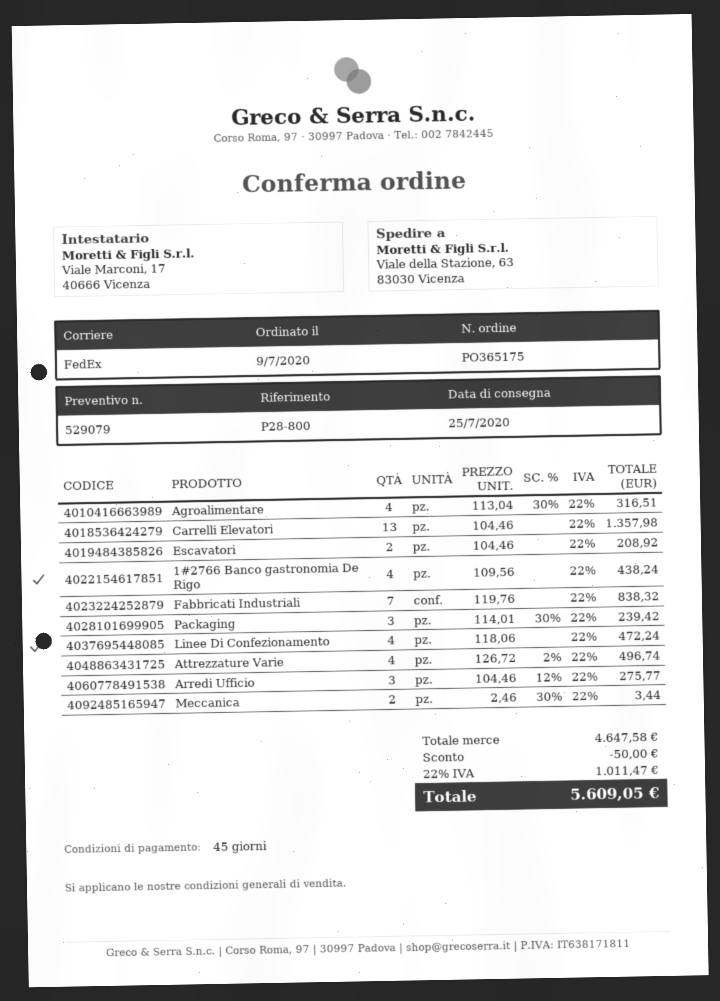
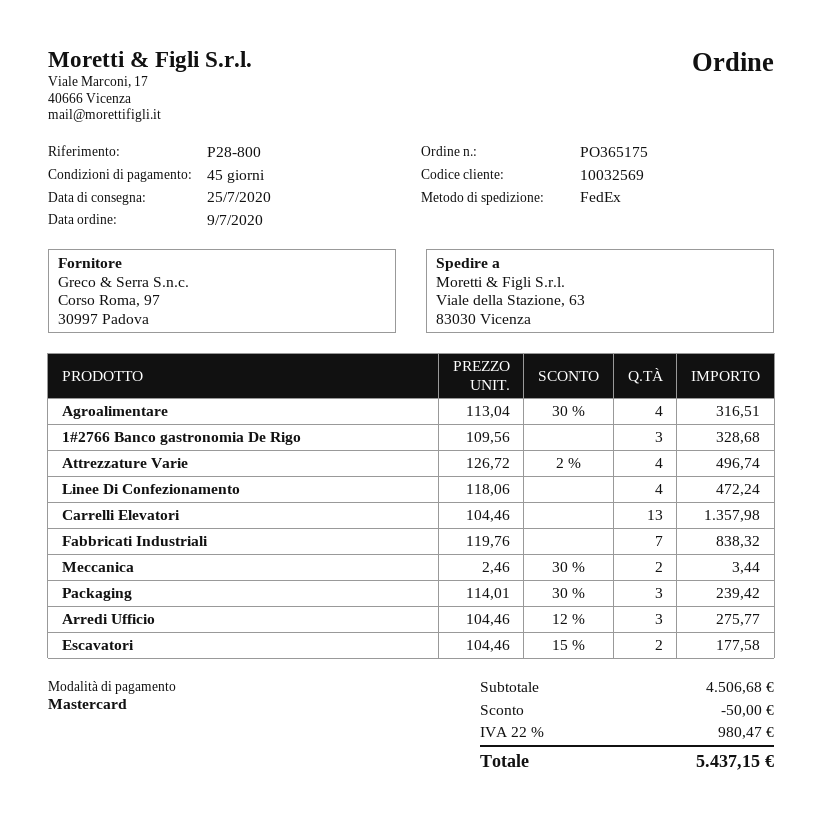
Escavatori: 2 x 104.46 = 208.92 -> 2 x 104.46 - 15% = 177.58
1#2766 Banco gastronomia De Rigo: 4 x 109.56 = 438.24 -> 3 x 109.56 = 328.68
subtotal: 4647.58 -> 4506.68
tax: 22% = 1011.47 -> 22% = 980.47
total: 5609.05 -> 5437.15

